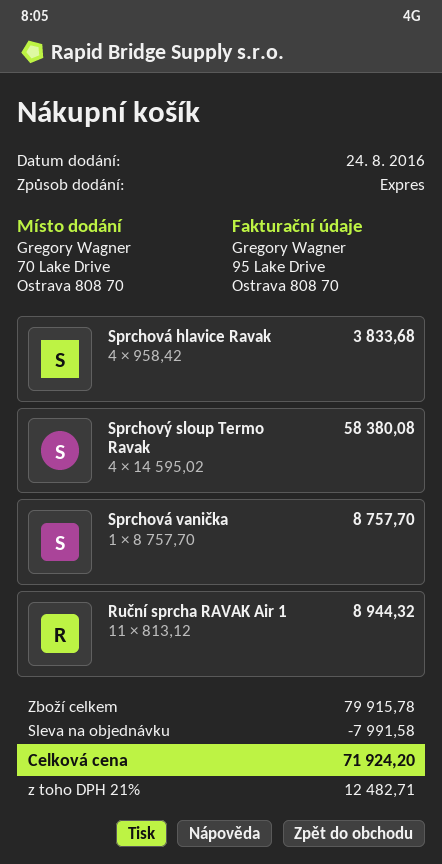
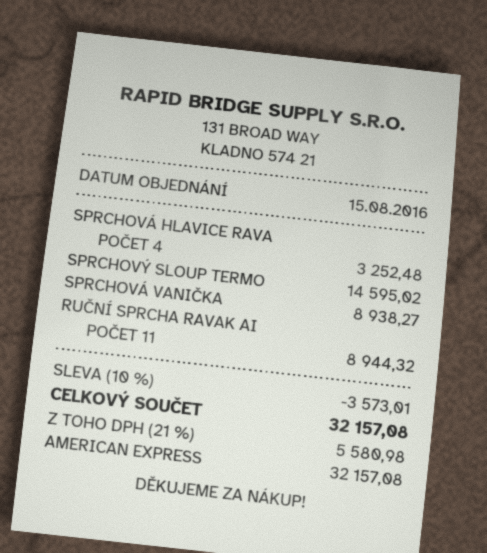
Sprchová hlavice Ravak: 4 for 3833.68 -> 4 for 3252.48
Sprchový sloup Termo Ravak: 4 for 58380.08 -> 1 for 14595.02
Sprchová vanička: 1 for 8757.70 -> 1 for 8938.27
discount: 7991.58 -> 3573.01
tax: 21% = 12482.71 -> 21% = 5580.98
total: 71924.20 -> 32157.08

